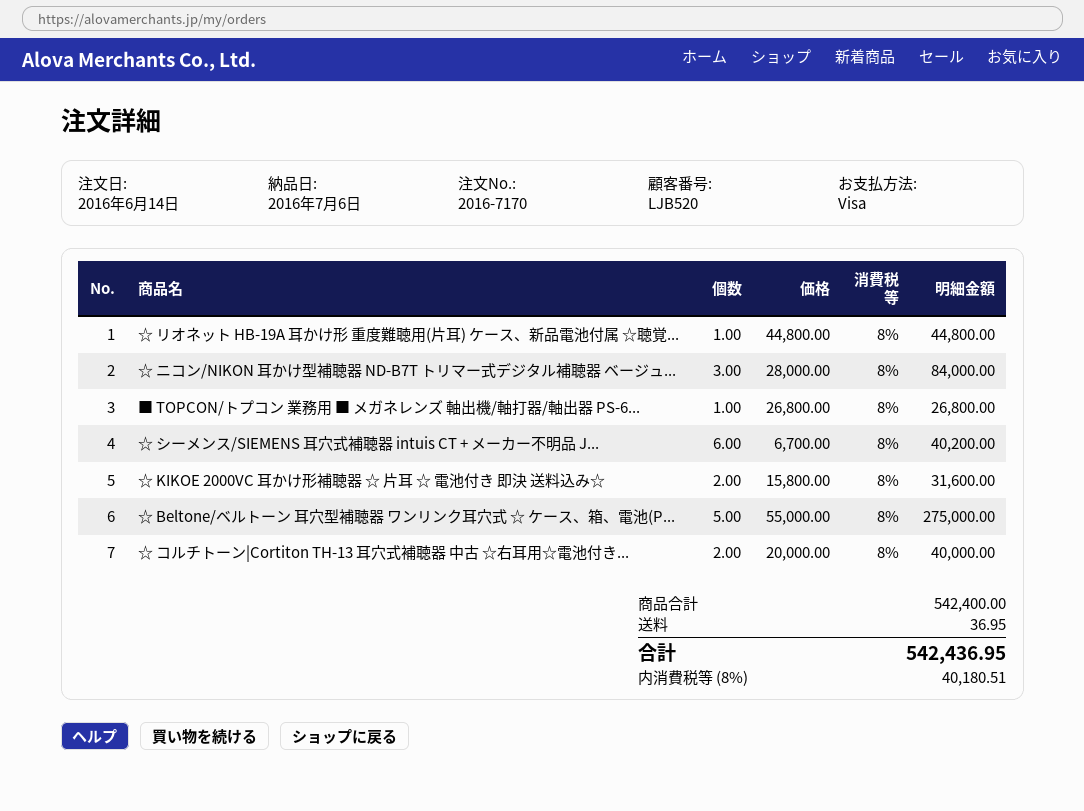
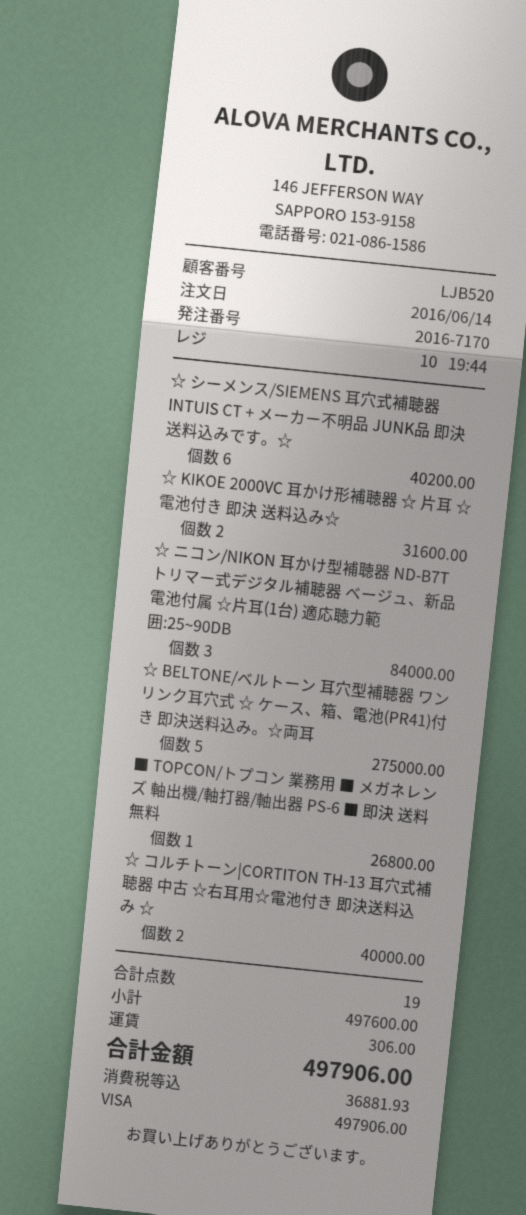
☆ リオネット HB-19A 耳かけ形 重度難聴用(片耳) ケース、新品電池付属 ☆聴覚...: 1 for 44800.00 -> none
subtotal: 542400.00 -> 497600.00
shipping: 36.95 -> 306.00
tax: 40180.51 -> 36881.93
total: 542436.95 -> 497906.00

